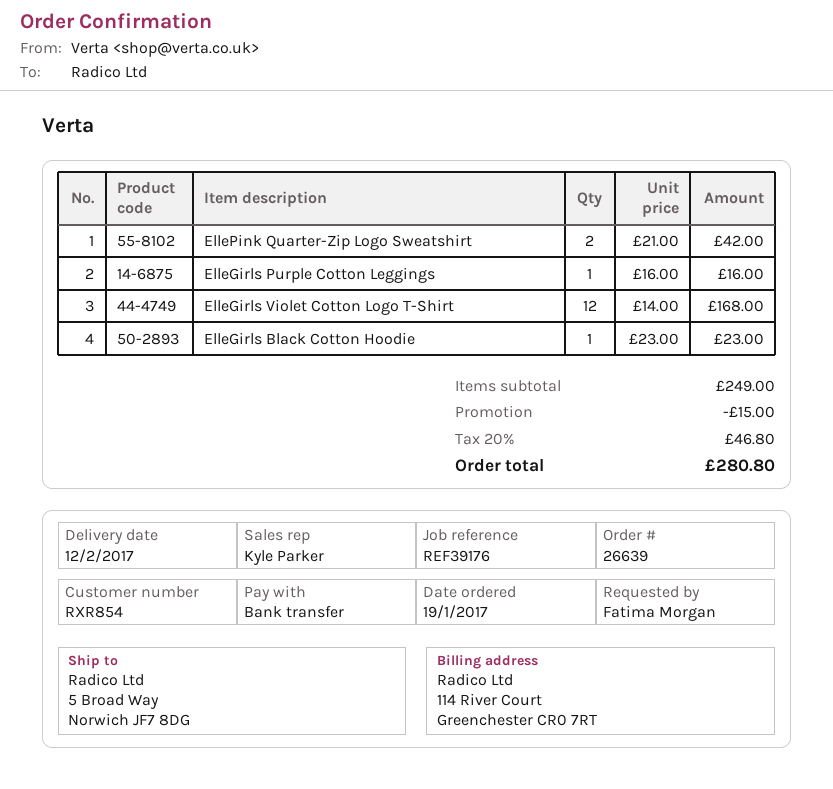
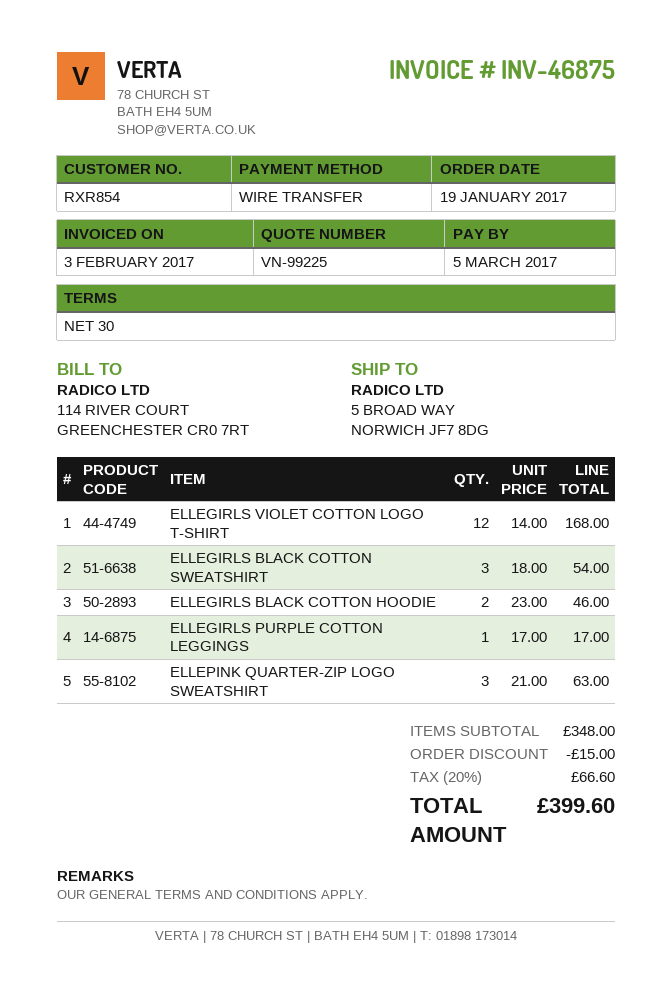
EllePink Quarter-Zip Logo Sweatshirt: 2 x 21.00 = 42.00 -> 3 x 21.00 = 63.00
ElleGirls Purple Cotton Leggings: 1 x 16.00 = 16.00 -> 1 x 17.00 = 17.00
ElleGirls Black Cotton Hoodie: 1 x 23.00 = 23.00 -> 2 x 23.00 = 46.00
ELLEGIRLS BLACK COTTON SWEATSHIRT: none -> 3 x 18.00 = 54.00
subtotal: 249.00 -> 348.00
tax: 20% = 46.80 -> 20% = 66.60
total: 280.80 -> 399.60

